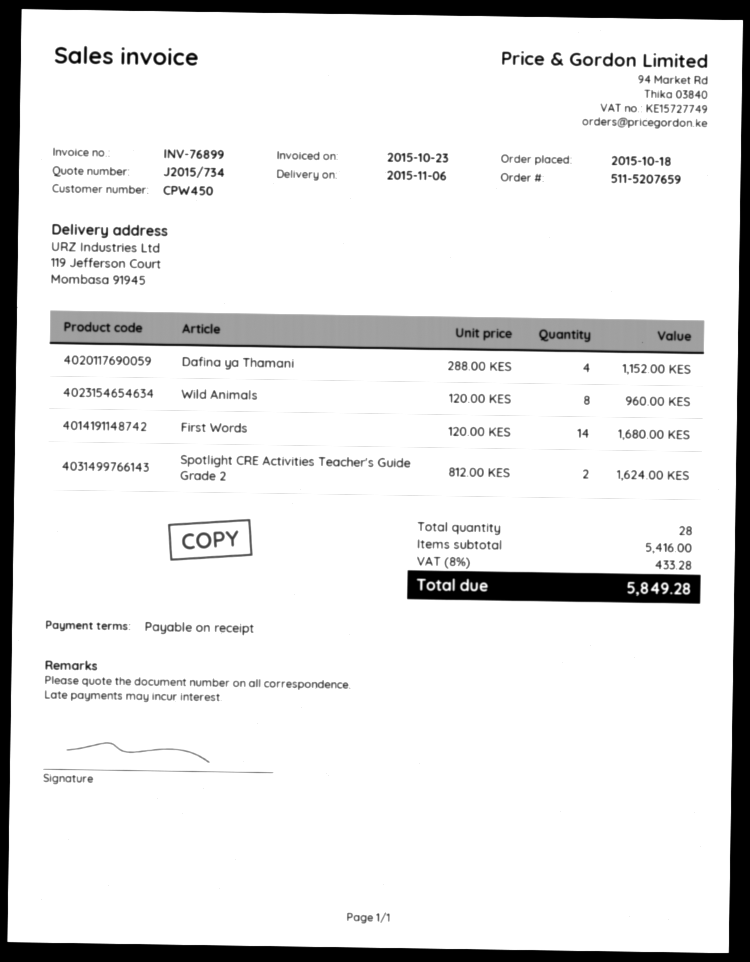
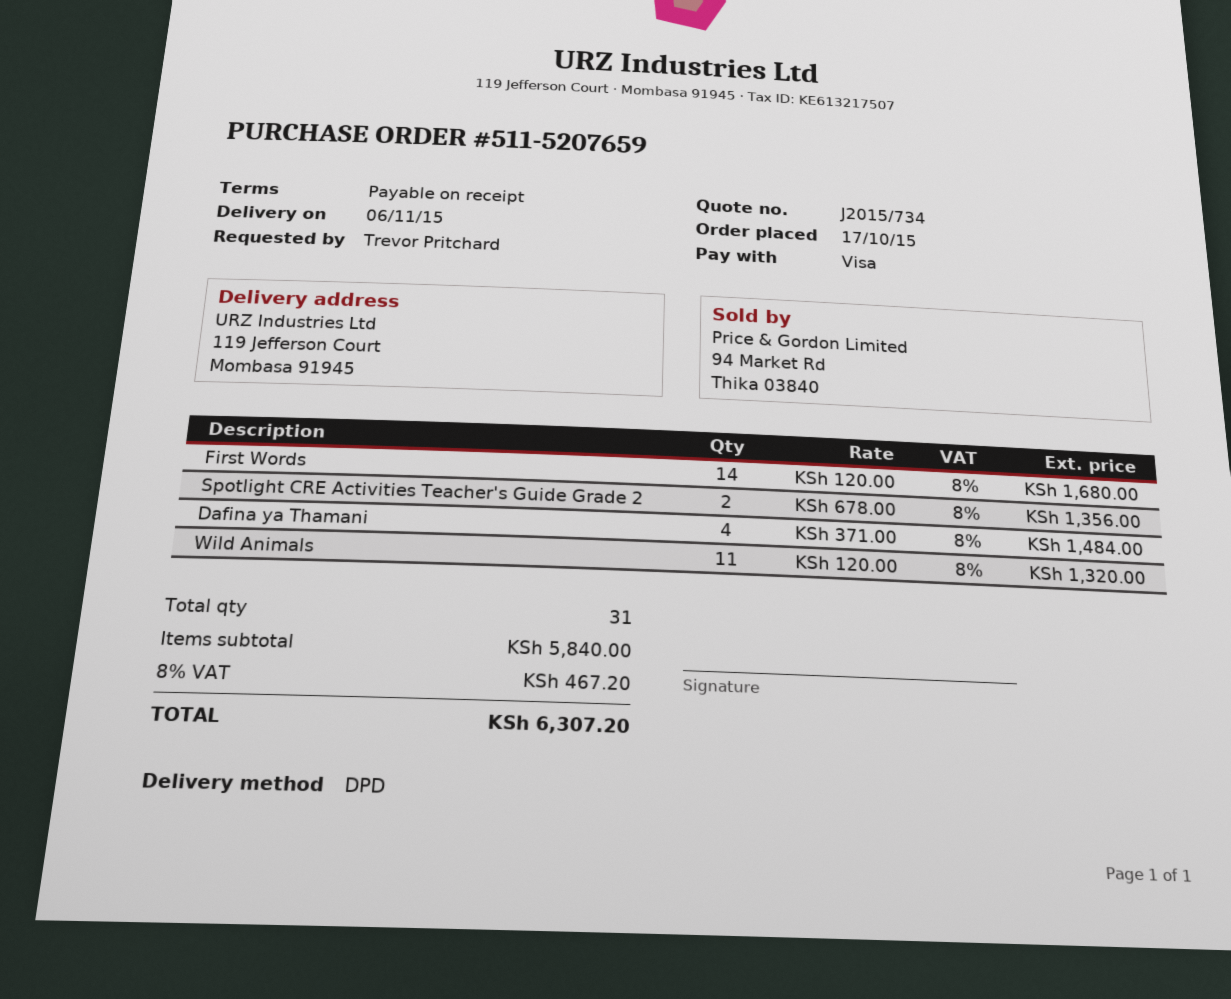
order date: 2015-10-18 -> 2015-10-17
Dafina ya Thamani: 4 x 288.00 = 1152.00 -> 4 x 371.00 = 1484.00
Wild Animals: 8 x 120.00 = 960.00 -> 11 x 120.00 = 1320.00
Spotlight CRE Activities Teacher's Guide Grade 2: 2 x 812.00 = 1624.00 -> 2 x 678.00 = 1356.00
total quantity: 28 -> 31
subtotal: 5416.00 -> 5840.00
tax: 8% = 433.28 -> 8% = 467.20
total: 5849.28 -> 6307.20

